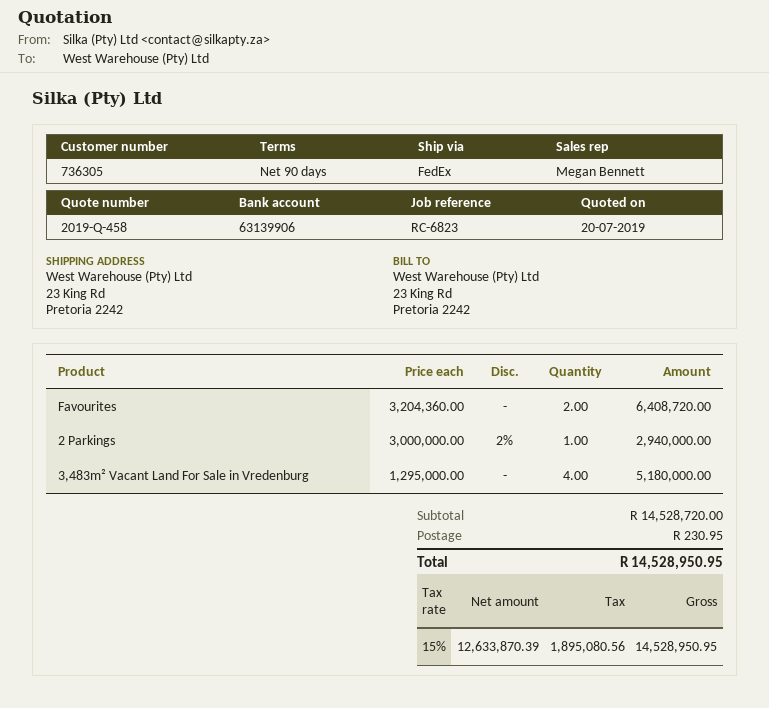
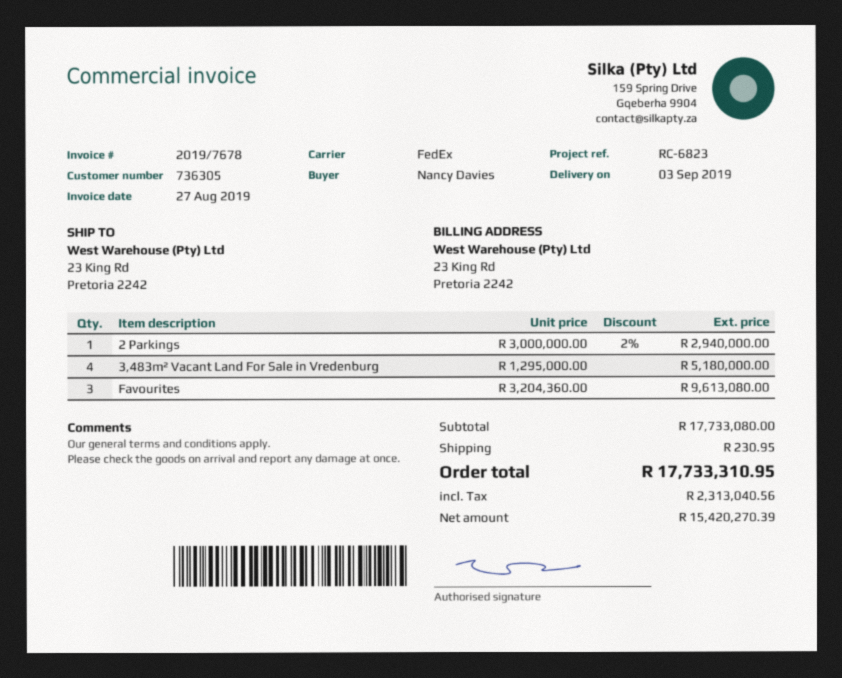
Favourites: 2 x 3204360.00 = 6408720.00 -> 3 x 3204360.00 = 9613080.00
subtotal: 14528720.00 -> 17733080.00
net: 12633870.39 -> 15420270.39
tax: 1895080.56 -> 2313040.56
total: 14528950.95 -> 17733310.95

